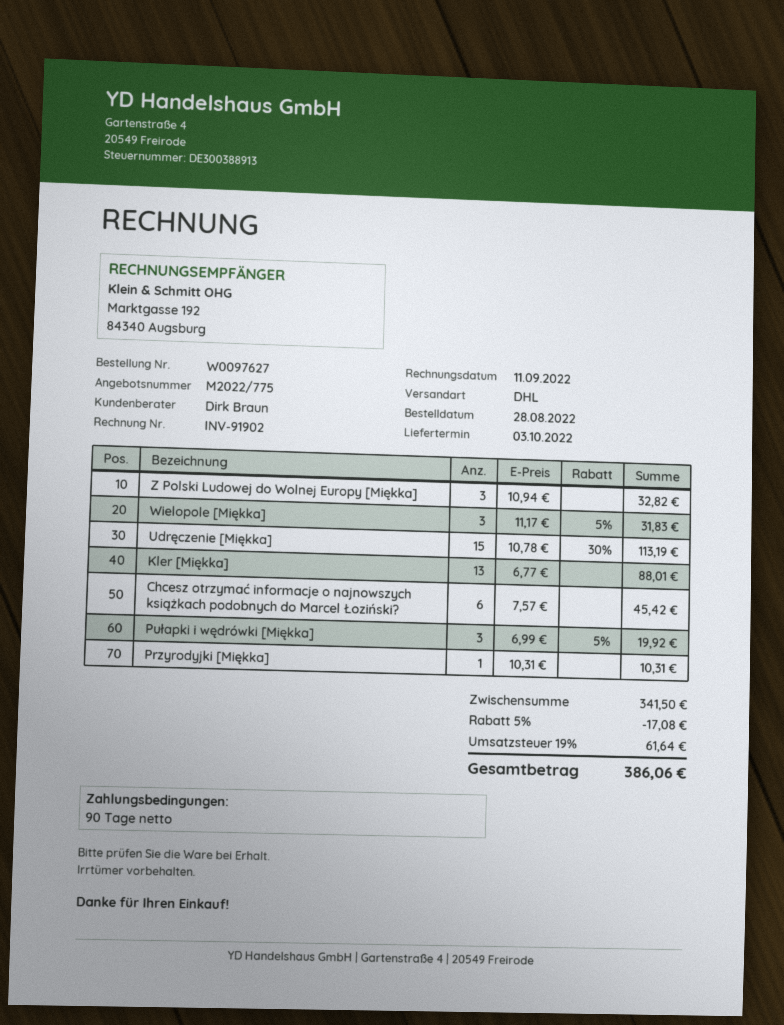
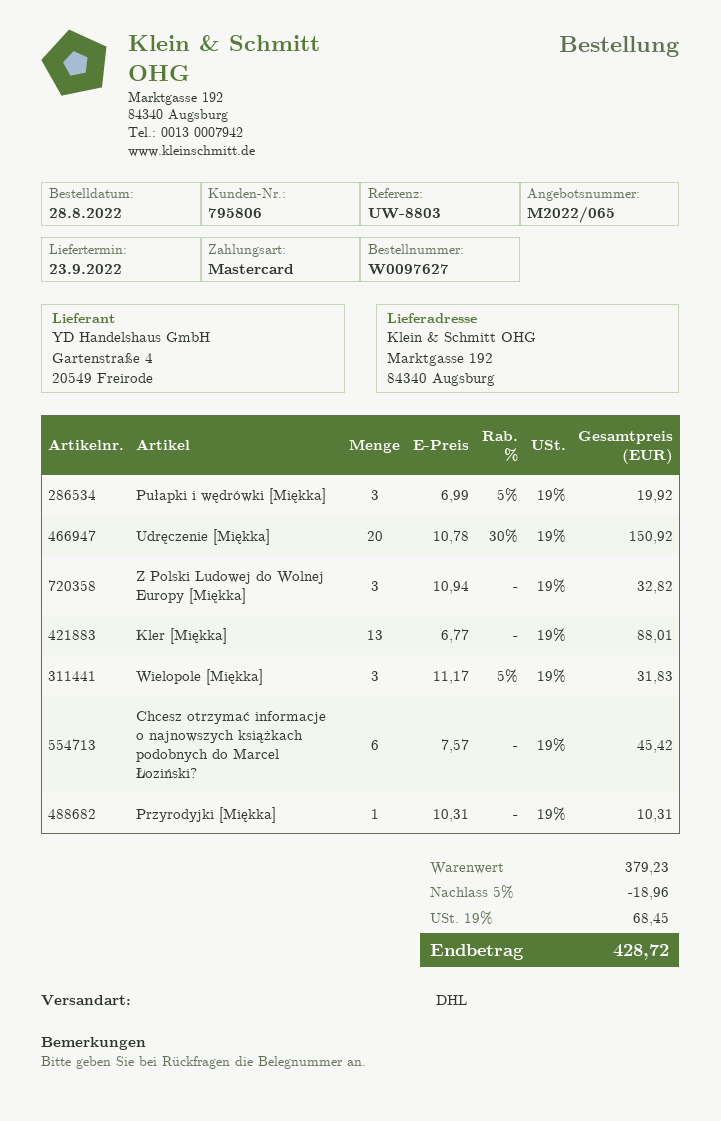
quote number: M2022/775 -> M2022/065
delivery date: 2022-10-03 -> 2022-09-23
Udręczenie [Miękka]: 15 x 10.78 - 30% = 113.19 -> 20 x 10.78 - 30% = 150.92
subtotal: 341.50 -> 379.23
discount: 5% = 17.08 -> 5% = 18.96
tax: 19% = 61.64 -> 19% = 68.45
total: 386.06 -> 428.72

